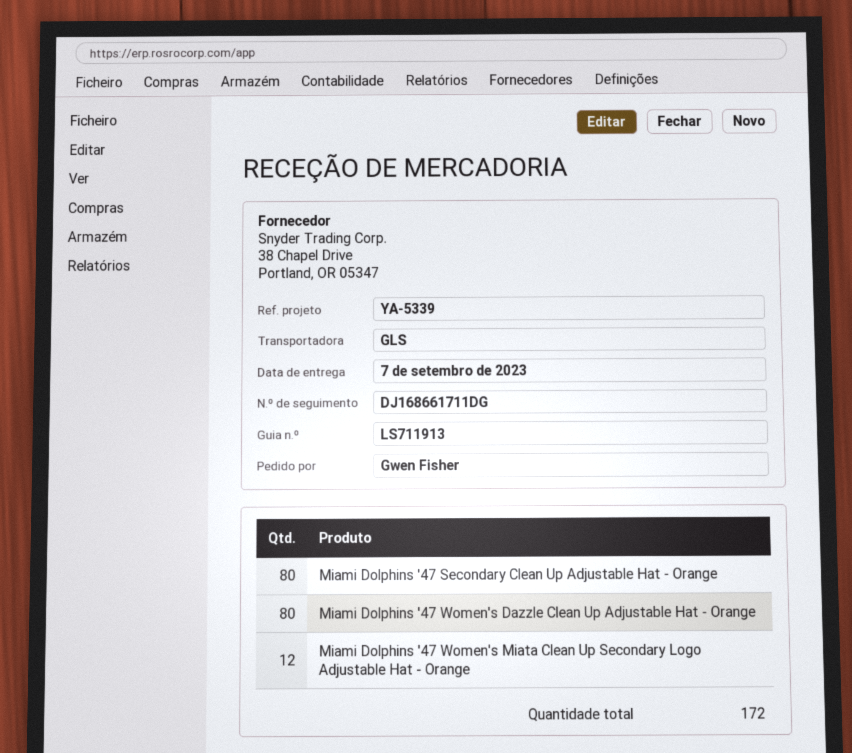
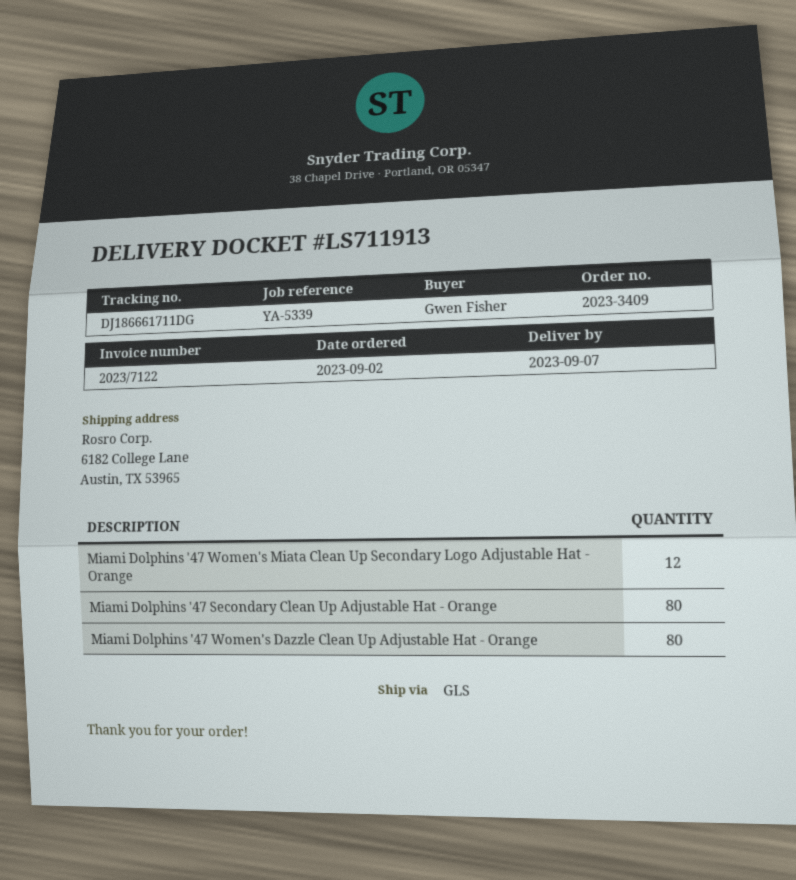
tracking number: DJ168661711DG -> DJ186661711DG

